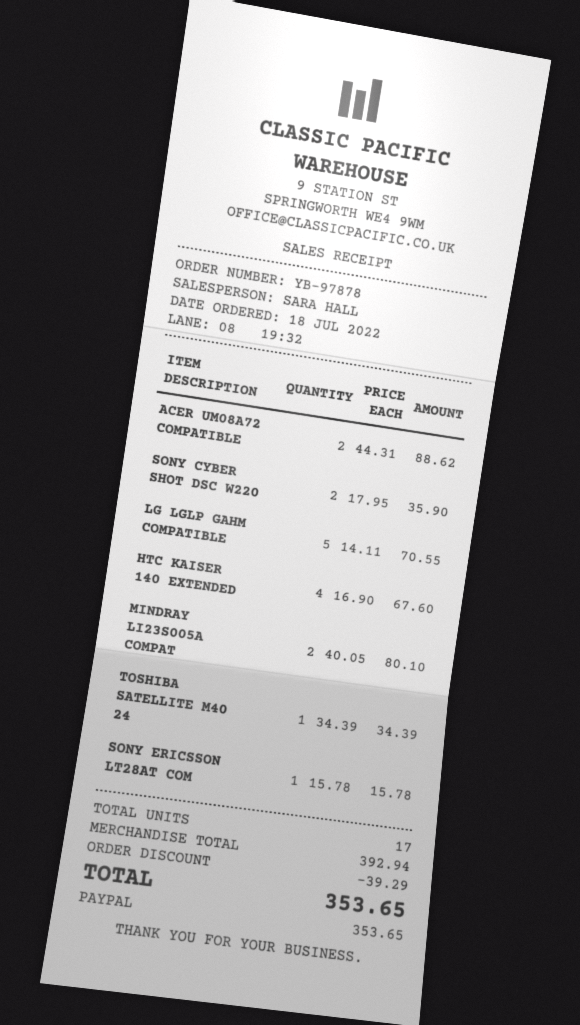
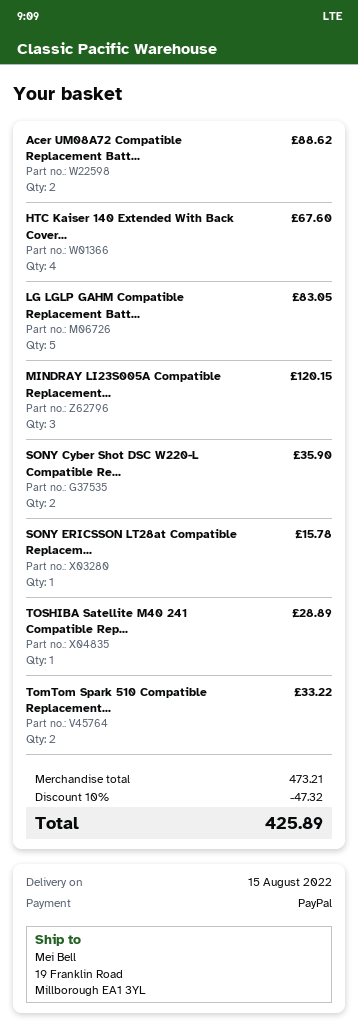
LG LGLP GAHM COMPATIBLE: 5 for 70.55 -> 5 for 83.05
MINDRAY LI23S005A COMPAT: 2 for 80.10 -> 3 for 120.15
TOSHIBA SATELLITE M40 24: 1 for 34.39 -> 1 for 28.89
TomTom Spark 510 Compatible Replacement...: none -> 2 for 33.22
subtotal: 392.94 -> 473.21
discount: 39.29 -> 47.32
total: 353.65 -> 425.89

